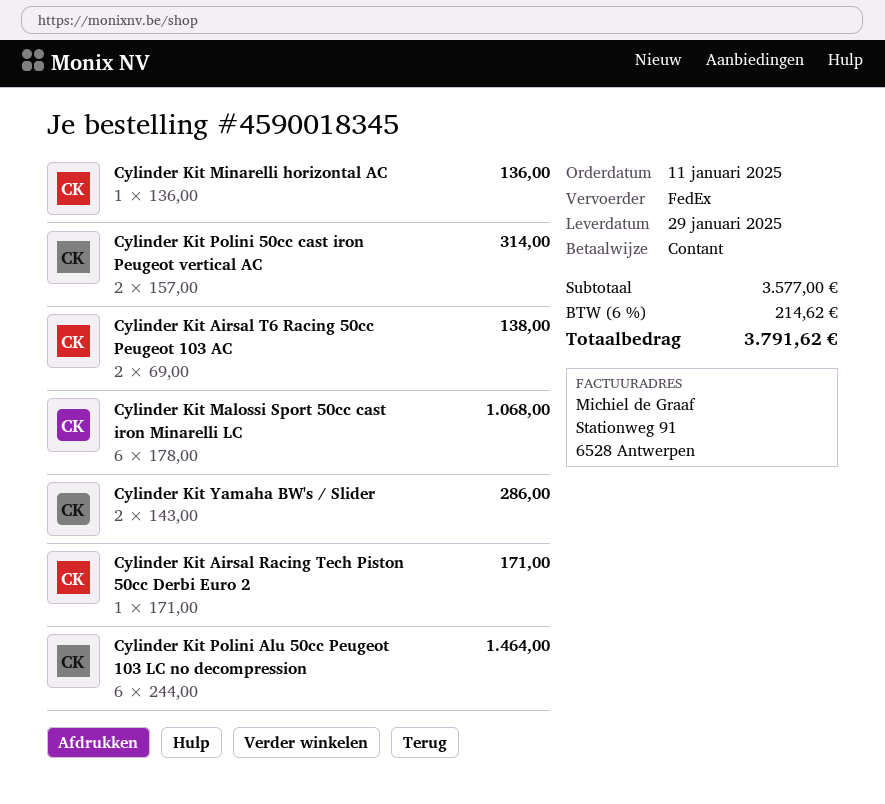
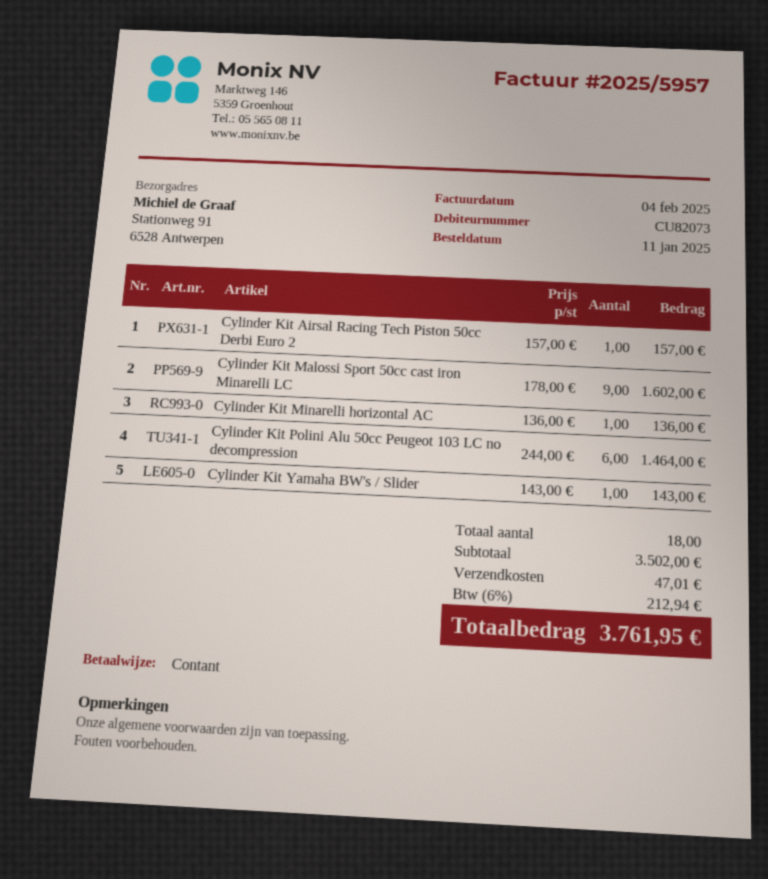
Cylinder Kit Polini 50cc cast iron Peugeot vertical AC: 2 x 157.00 = 314.00 -> none
Cylinder Kit Airsal T6 Racing 50cc Peugeot 103 AC: 2 x 69.00 = 138.00 -> none
Cylinder Kit Malossi Sport 50cc cast iron Minarelli LC: 6 x 178.00 = 1068.00 -> 9 x 178.00 = 1602.00
Cylinder Kit Yamaha BW's / Slider: 2 x 143.00 = 286.00 -> 1 x 143.00 = 143.00
Cylinder Kit Airsal Racing Tech Piston 50cc Derbi Euro 2: 1 x 171.00 = 171.00 -> 1 x 157.00 = 157.00
subtotal: 3577.00 -> 3502.00
shipping: none -> 47.01
tax: 6% = 214.62 -> 6% = 212.94
total: 3791.62 -> 3761.95

